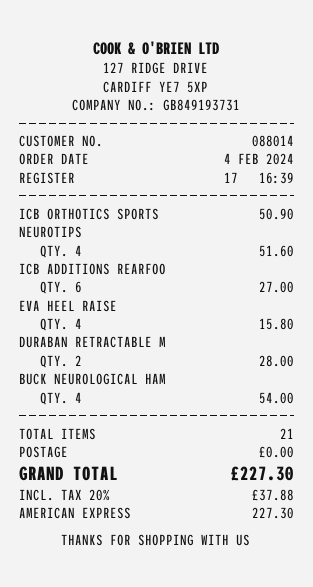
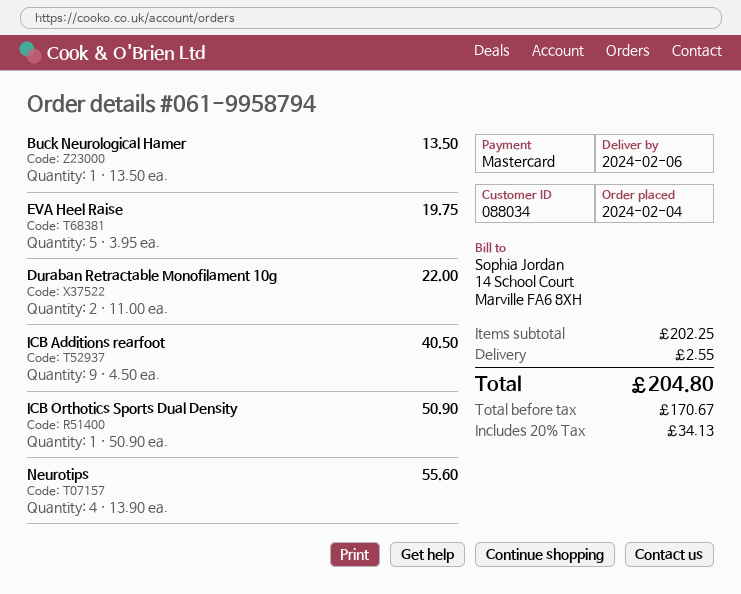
customer number: 088014 -> 088034
payment method: American Express -> Mastercard
NEUROTIPS: 4 for 51.60 -> 4 for 55.60
ICB ADDITIONS REARFOO: 6 for 27.00 -> 9 for 40.50
EVA HEEL RAISE: 4 for 15.80 -> 5 for 19.75
DURABAN RETRACTABLE M: 2 for 28.00 -> 2 for 22.00
BUCK NEUROLOGICAL HAM: 4 for 54.00 -> 1 for 13.50
shipping: 0.00 -> 2.55
tax: 20% = 37.88 -> 20% = 34.13
total: 227.30 -> 204.80

